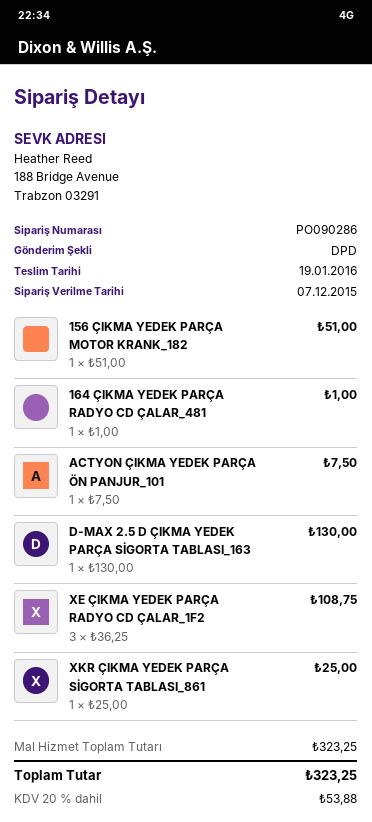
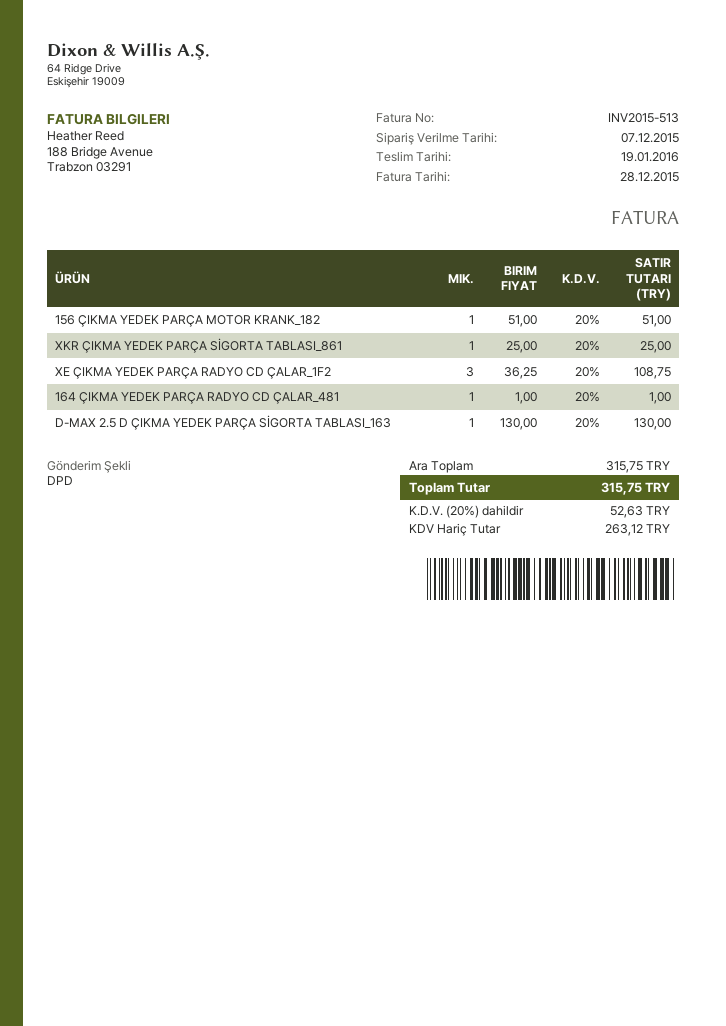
ACTYON ÇIKMA YEDEK PARÇA ÖN PANJUR_101: 1 x 7.50 = 7.50 -> none
subtotal: 323.25 -> 315.75
tax: 20% = 53.88 -> 20% = 52.63
total: 323.25 -> 315.75

